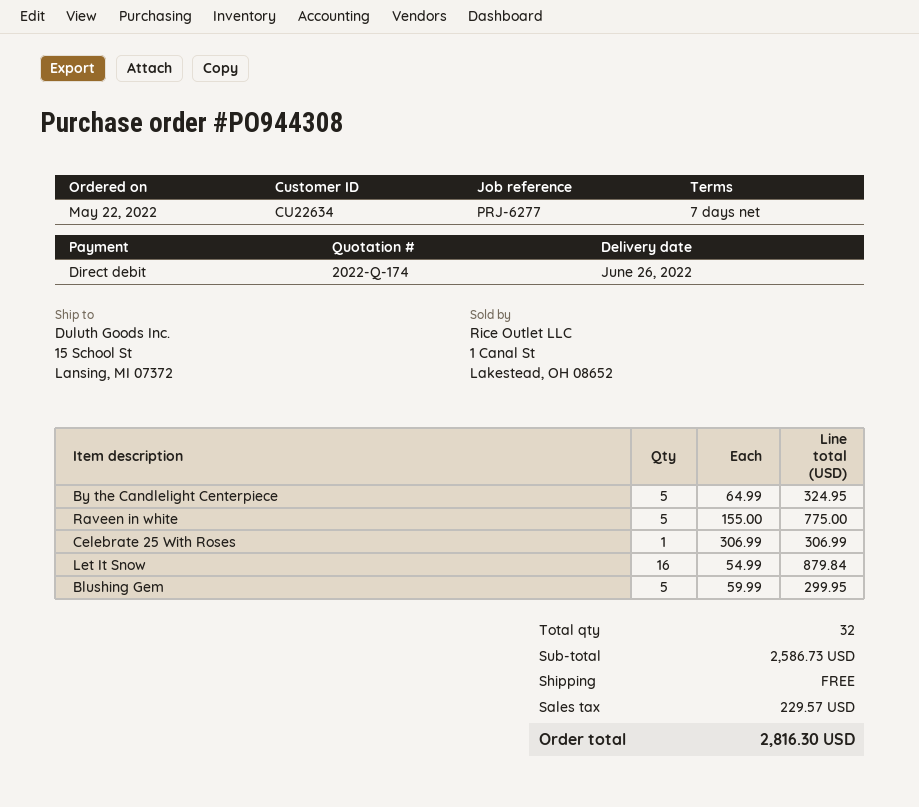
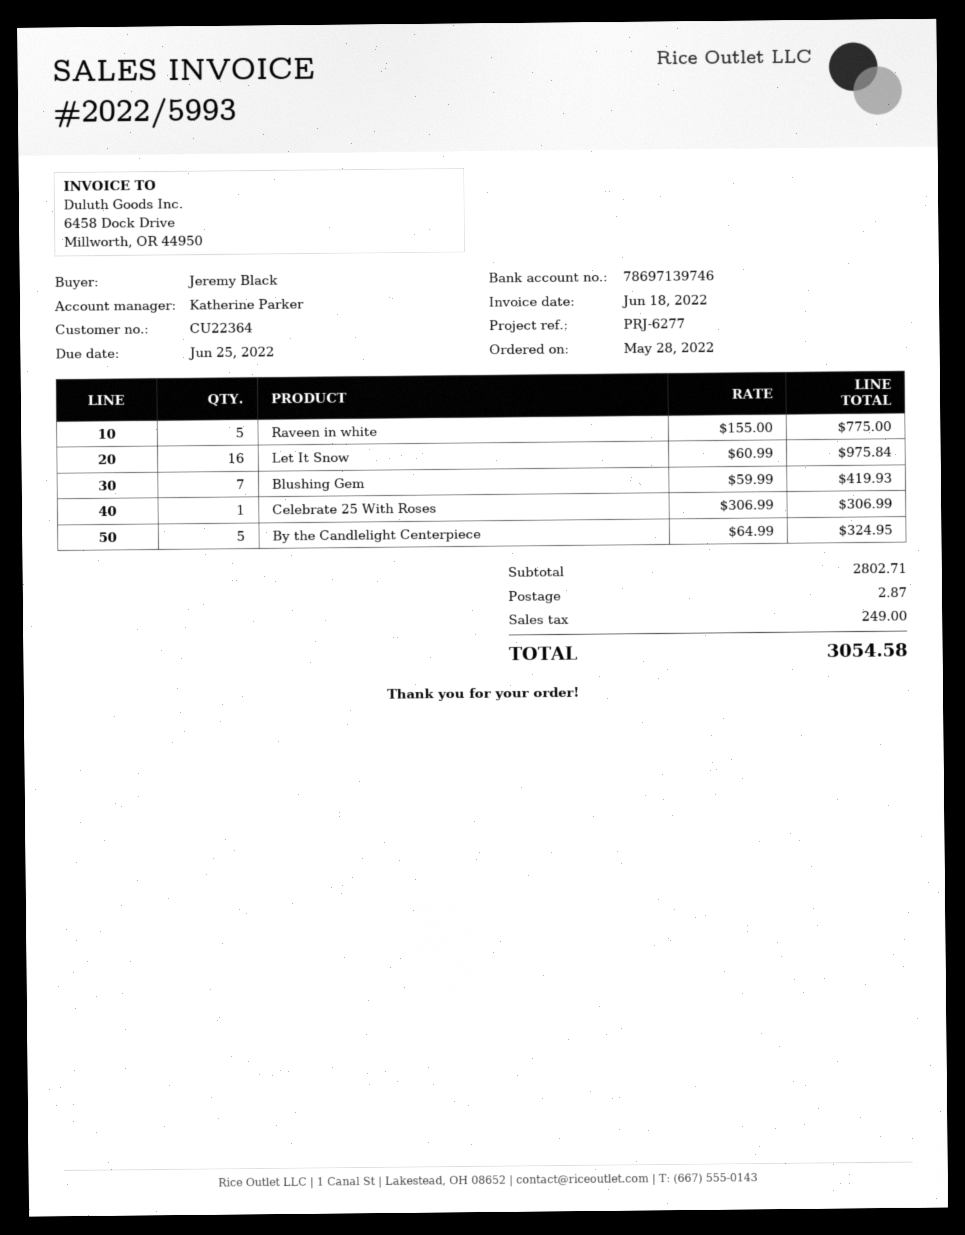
order date: 2022-05-22 -> 2022-05-28
customer number: CU22634 -> CU22364
Let It Snow: 16 x 54.99 = 879.84 -> 16 x 60.99 = 975.84
Blushing Gem: 5 x 59.99 = 299.95 -> 7 x 59.99 = 419.93
subtotal: 2586.73 -> 2802.71
shipping: 0.00 -> 2.87
tax: 229.57 -> 249.00
total: 2816.30 -> 3054.58

